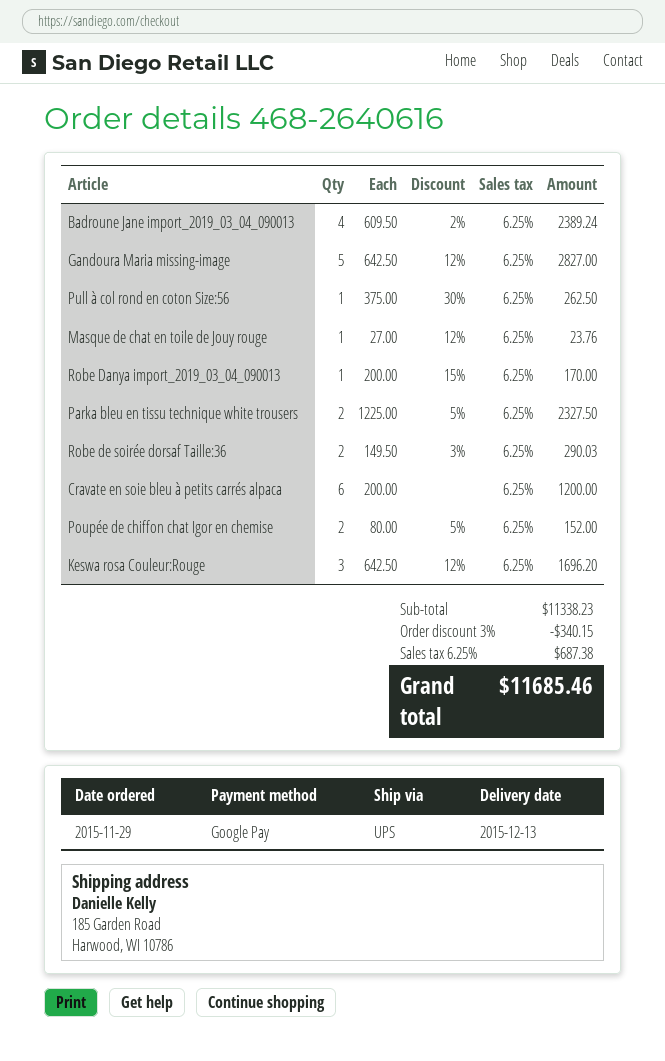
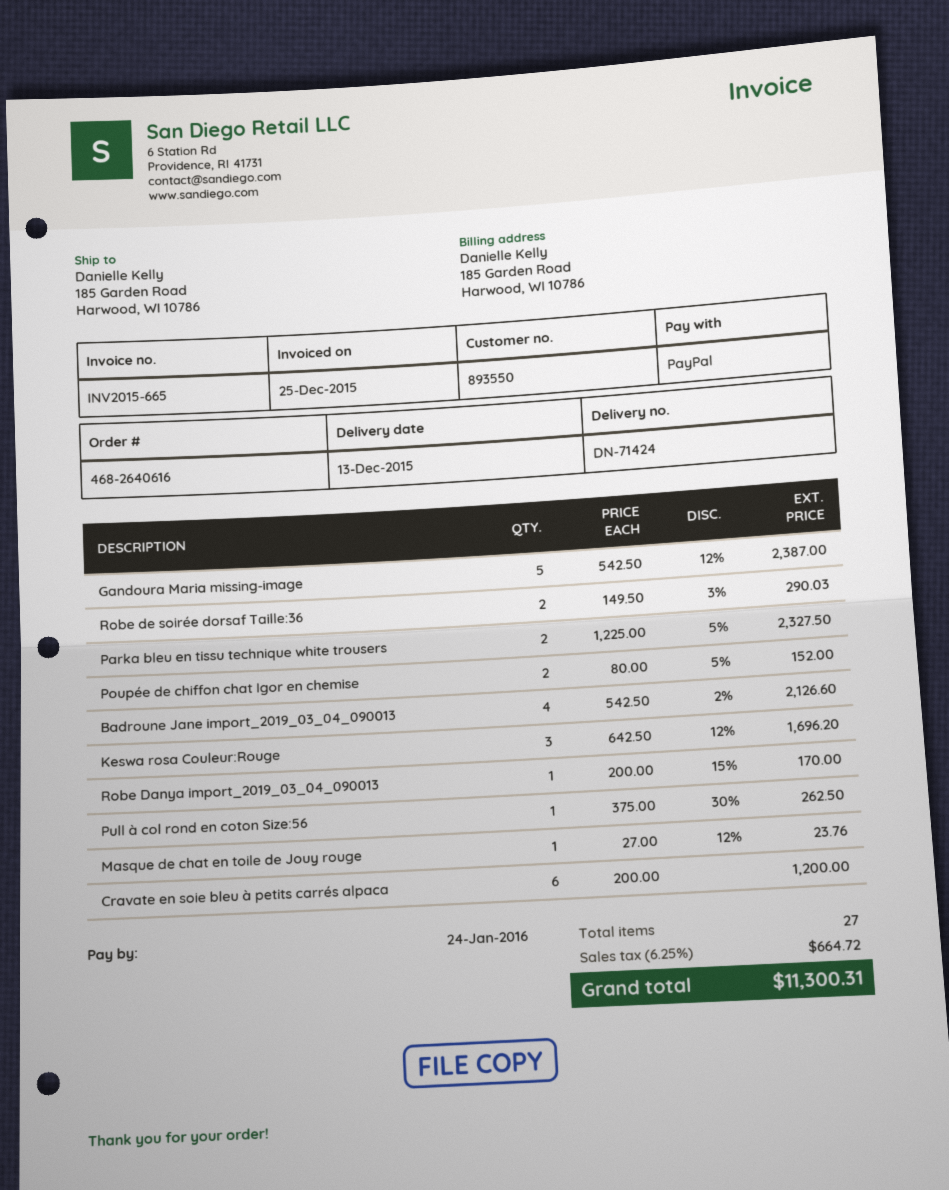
payment method: Google Pay -> PayPal
Badroune Jane import_2019_03_04_090013: 4 x 609.50 - 2% = 2389.24 -> 4 x 542.50 - 2% = 2126.60
Gandoura Maria missing-image: 5 x 642.50 - 12% = 2827.00 -> 5 x 542.50 - 12% = 2387.00
discount: 3% = 340.15 -> none
tax: 6.25% = 687.38 -> 6.25% = 664.72
total: 11685.46 -> 11300.31

